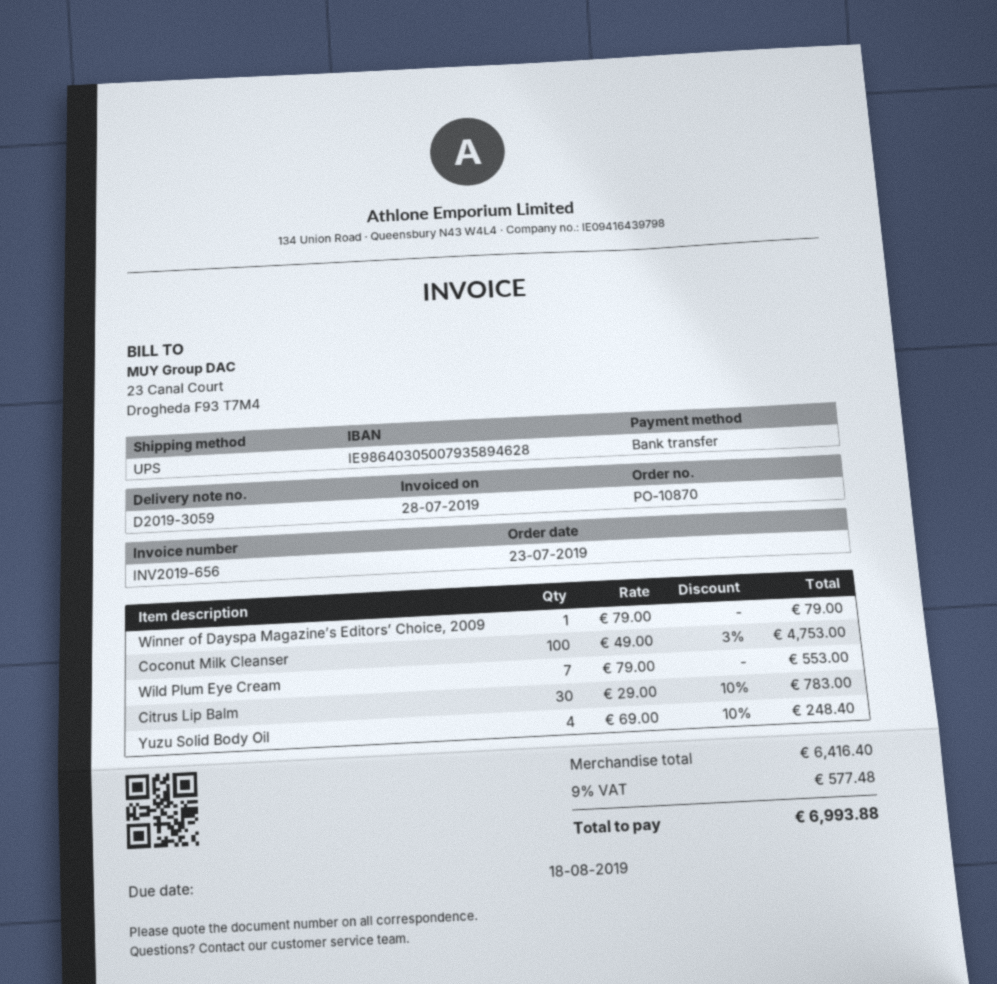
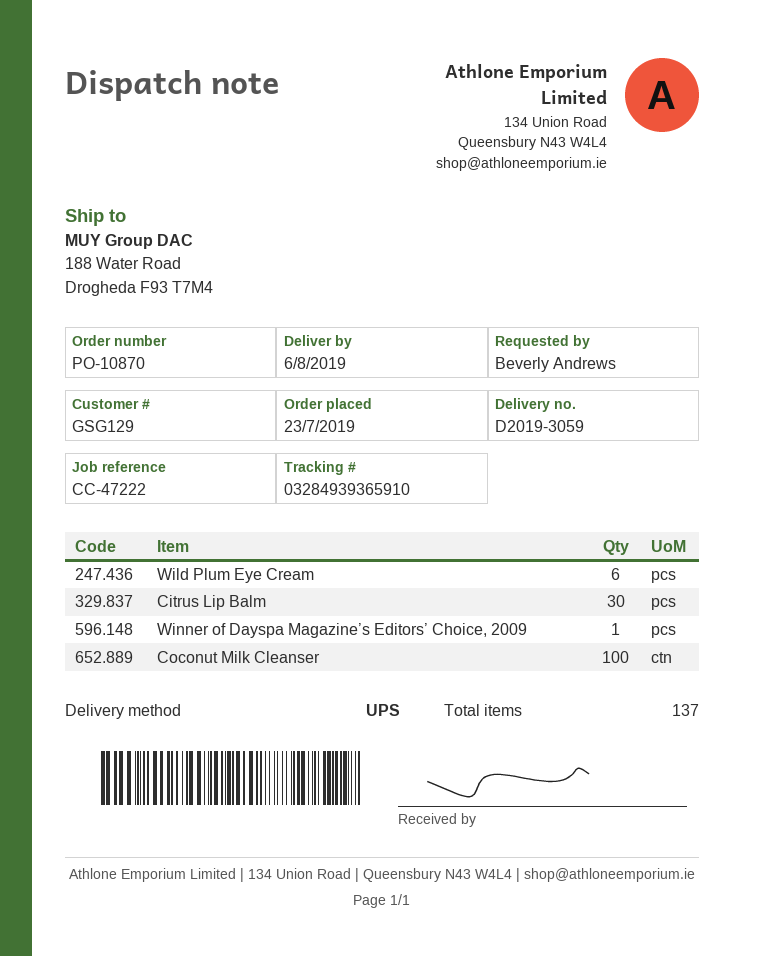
Wild Plum Eye Cream: 7 -> 6
Yuzu Solid Body Oil: 4 -> none

